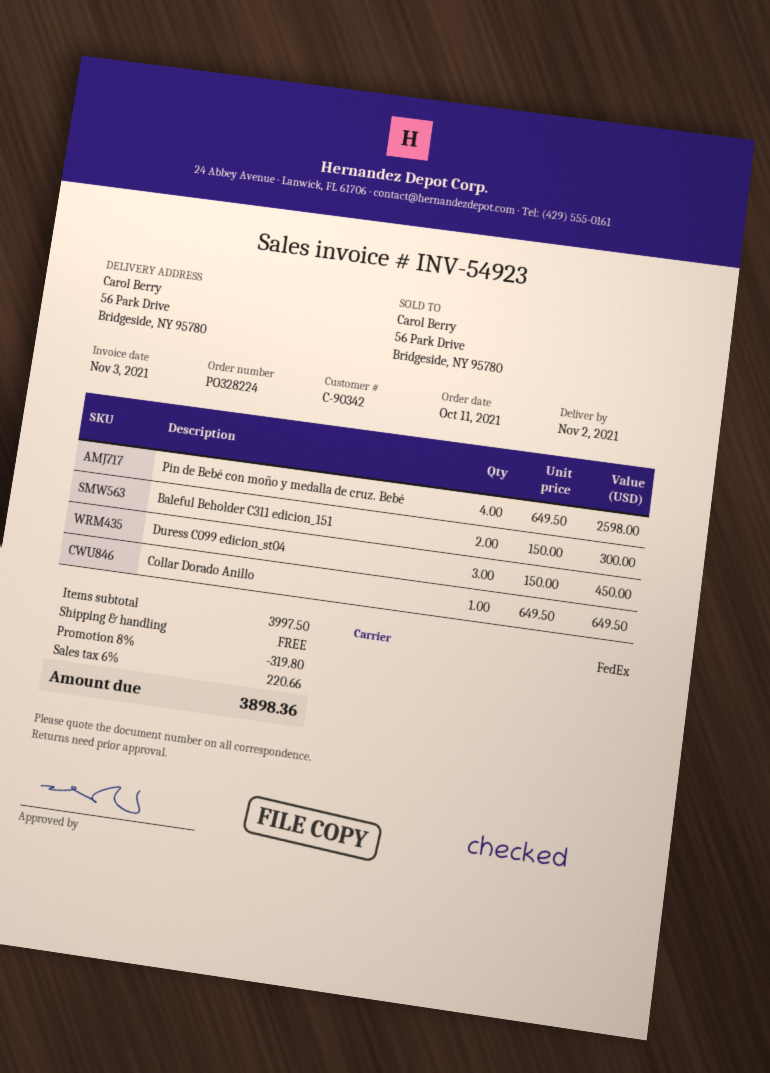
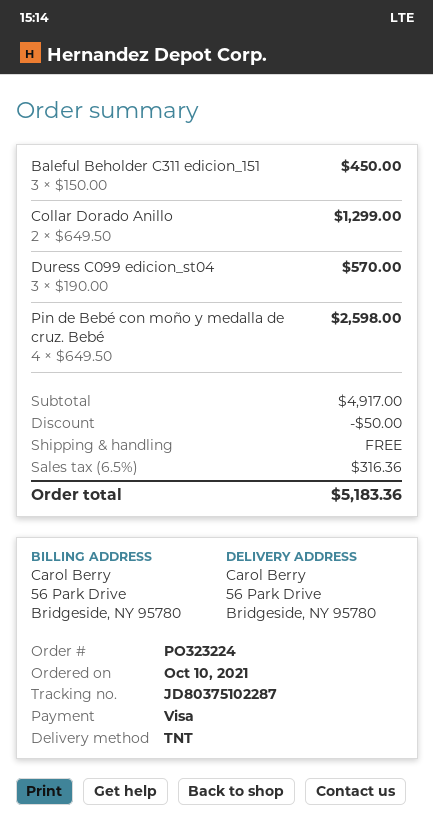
order number: PO328224 -> PO323224
order date: 2021-10-11 -> 2021-10-10
shipping method: FedEx -> TNT
Baleful Beholder C311 edicion_151: 2 x 150.00 = 300.00 -> 3 x 150.00 = 450.00
Duress C099 edicion_st04: 3 x 150.00 = 450.00 -> 3 x 190.00 = 570.00
Collar Dorado Anillo: 1 x 649.50 = 649.50 -> 2 x 649.50 = 1299.00
subtotal: 3997.50 -> 4917.00
discount: 319.80 -> 50.00
tax: 6% = 220.66 -> 6.5% = 316.36
total: 3898.36 -> 5183.36

